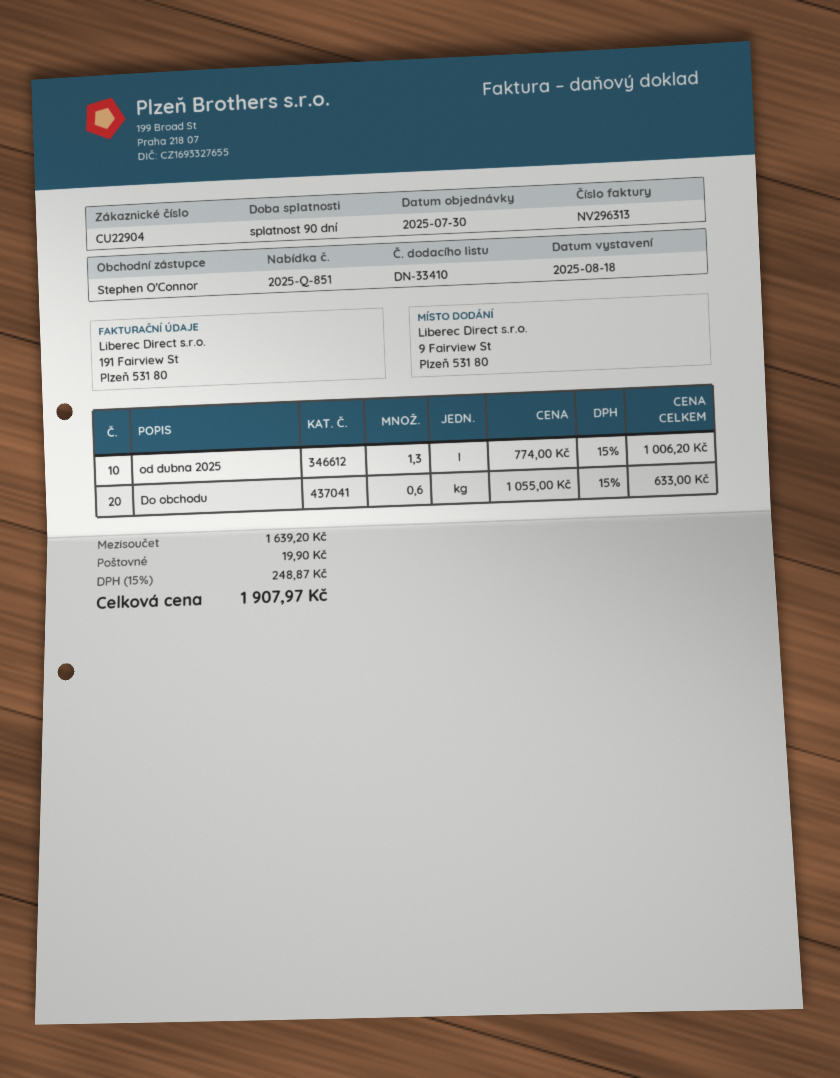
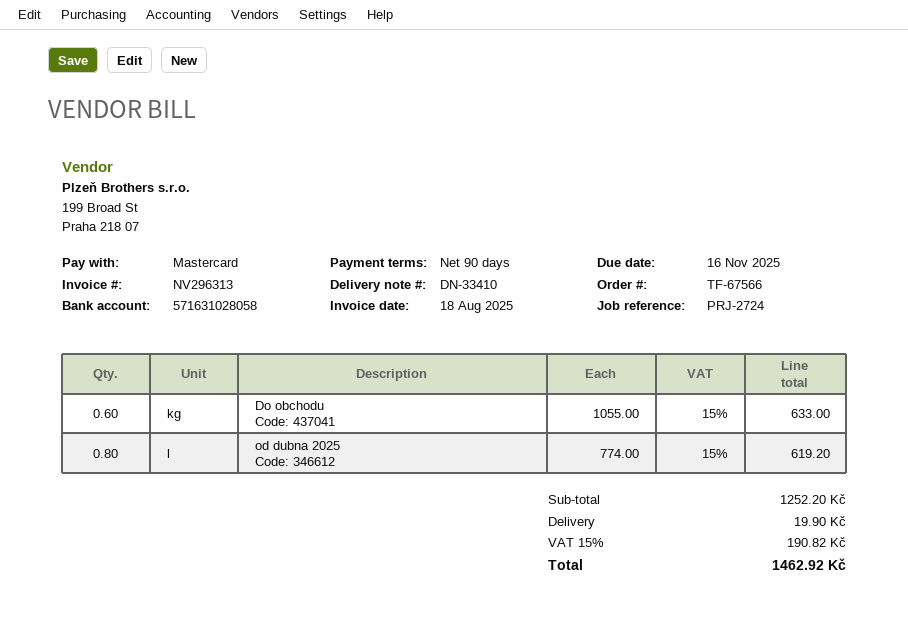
od dubna 2025: 1.3 x 774.00 = 1006.20 -> 0.8 x 774.00 = 619.20
subtotal: 1639.20 -> 1252.20
tax: 15% = 248.87 -> 15% = 190.82
total: 1907.97 -> 1462.92

